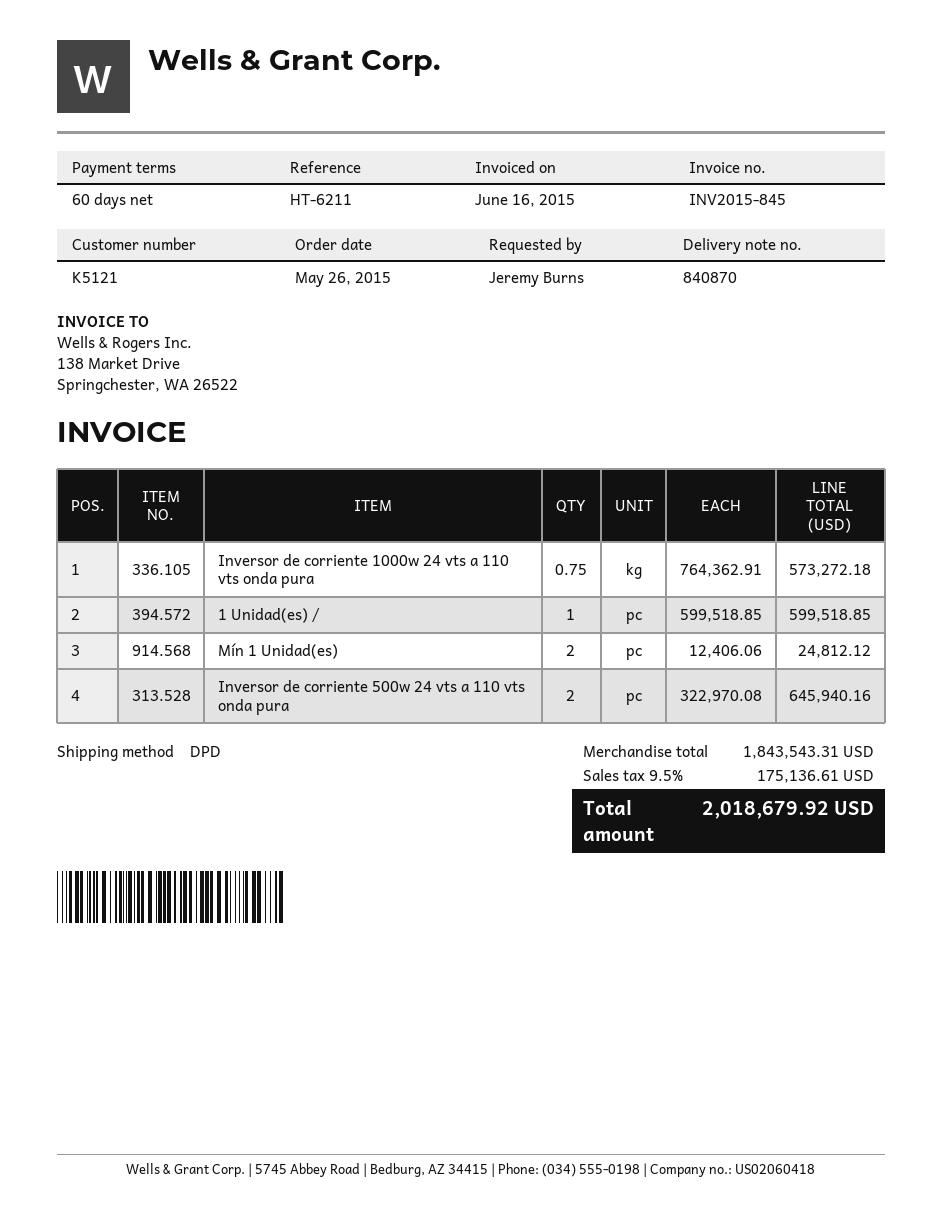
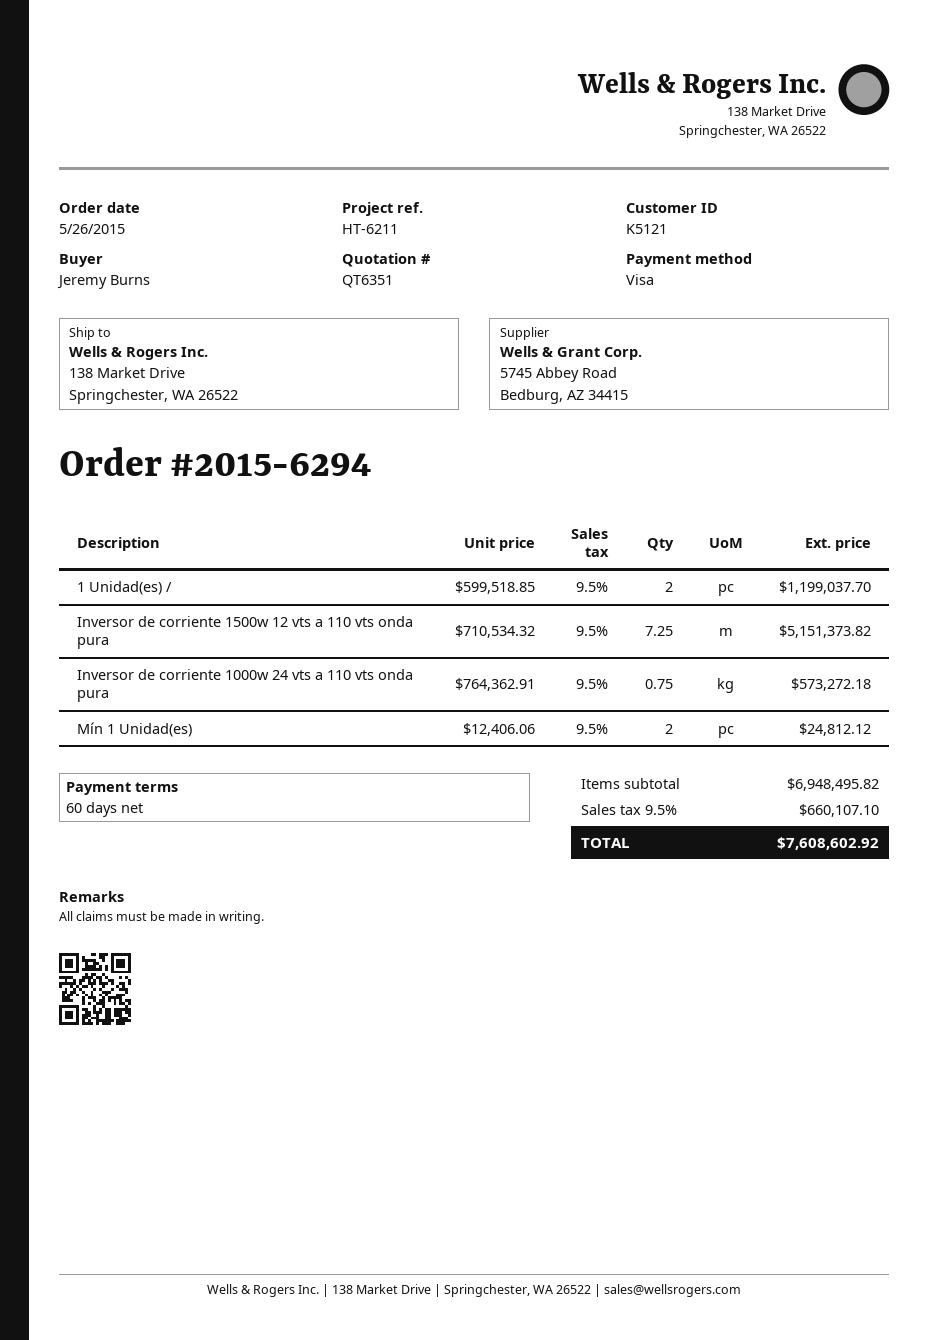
1 Unidad(es) /: 1 x 599518.85 = 599518.85 -> 2 x 599518.85 = 1199037.70
Inversor de corriente 500w 24 vts a 110 vts onda pura: 2 x 322970.08 = 645940.16 -> none
Inversor de corriente 1500w 12 vts a 110 vts onda pura: none -> 7.25 x 710534.32 = 5151373.82
subtotal: 1843543.31 -> 6948495.82
tax: 9.5% = 175136.61 -> 9.5% = 660107.10
total: 2018679.92 -> 7608602.92

